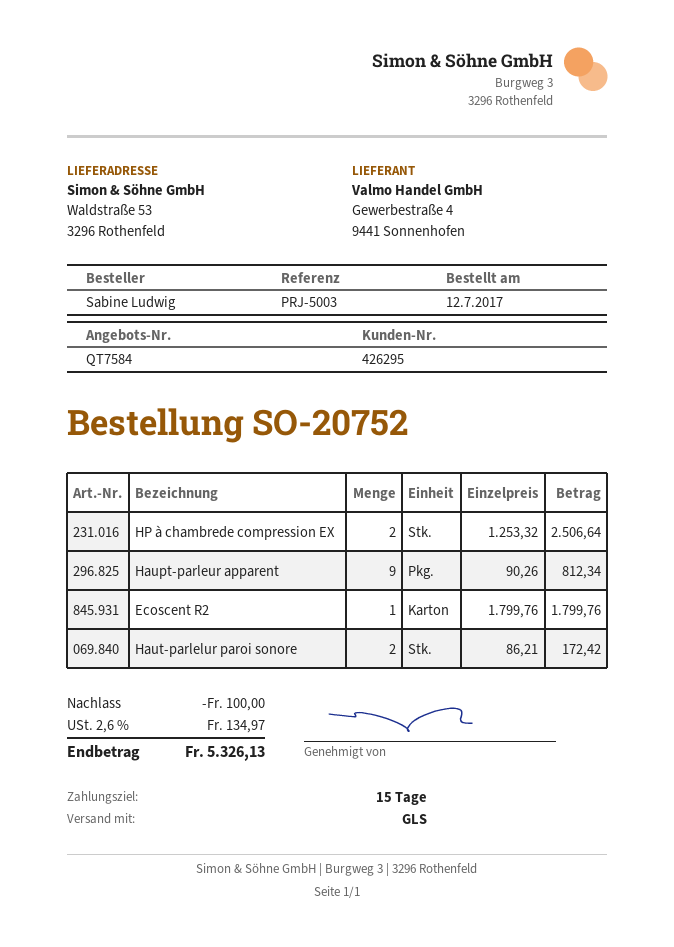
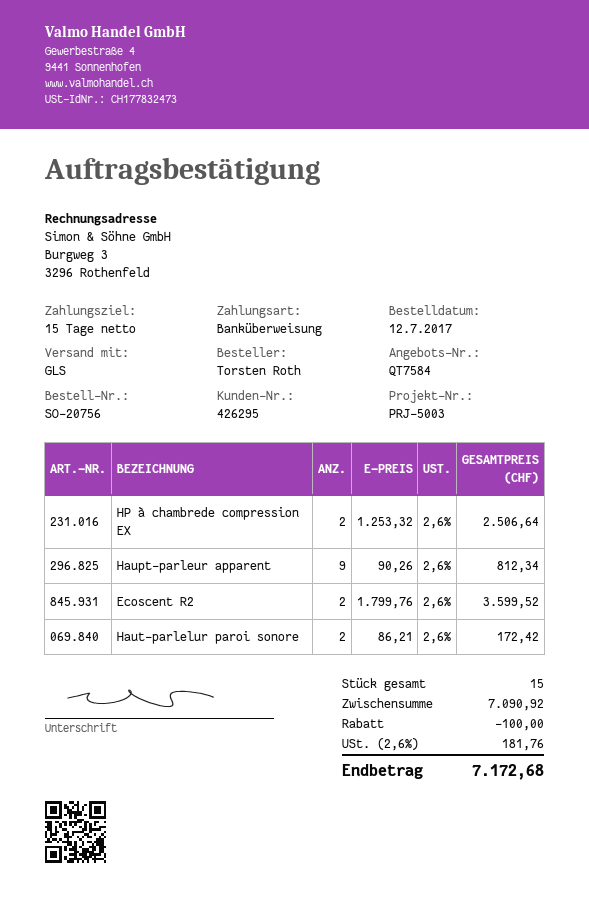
order number: SO-20752 -> SO-20756
ordered by: Sabine Ludwig -> Torsten Roth
Ecoscent R2: 1 x 1799.76 = 1799.76 -> 2 x 1799.76 = 3599.52
tax: 2.6% = 134.97 -> 2.6% = 181.76
total: 5326.13 -> 7172.68

